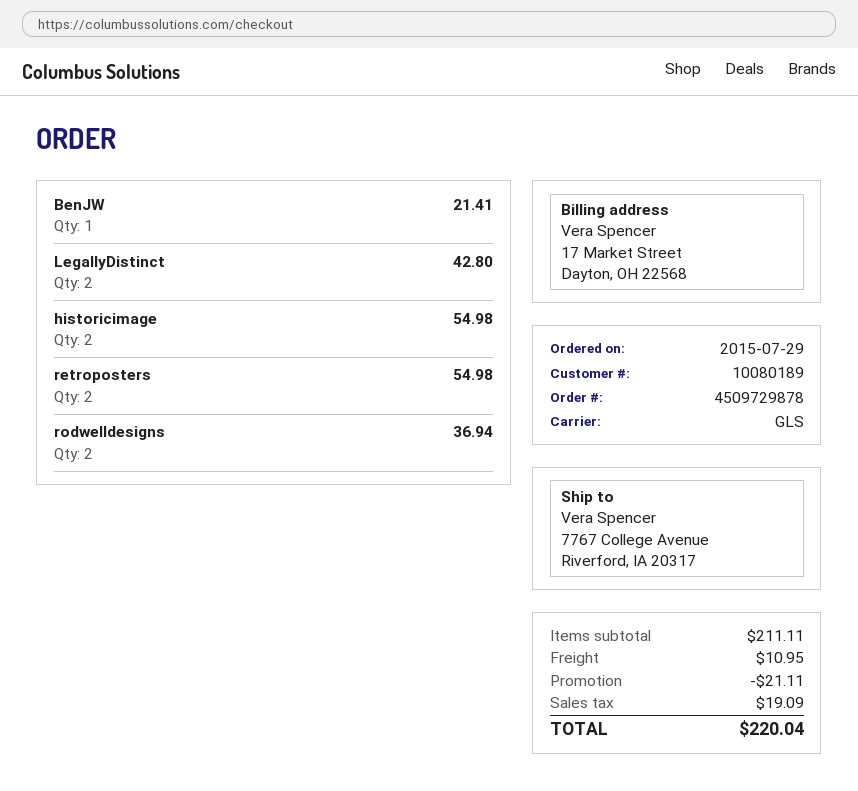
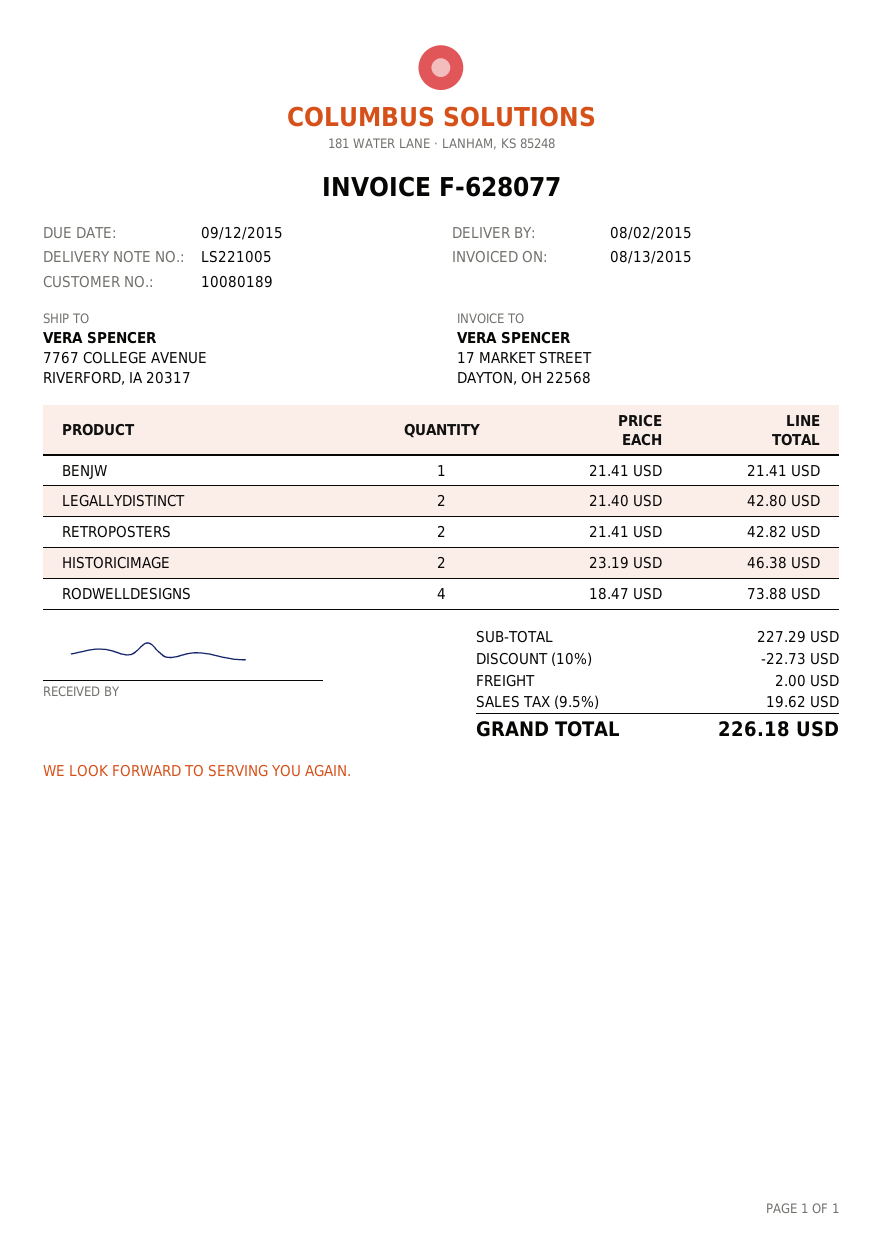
historicimage: 2 for 54.98 -> 2 for 46.38
retroposters: 2 for 54.98 -> 2 for 42.82
rodwelldesigns: 2 for 36.94 -> 4 for 73.88
subtotal: 211.11 -> 227.29
discount: 21.11 -> 22.73
shipping: 10.95 -> 2.00
tax: 19.09 -> 19.62
total: 220.04 -> 226.18

